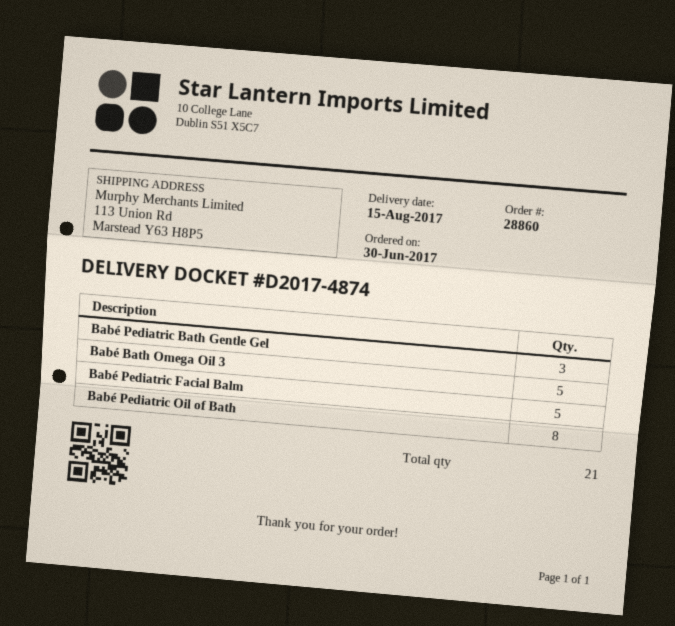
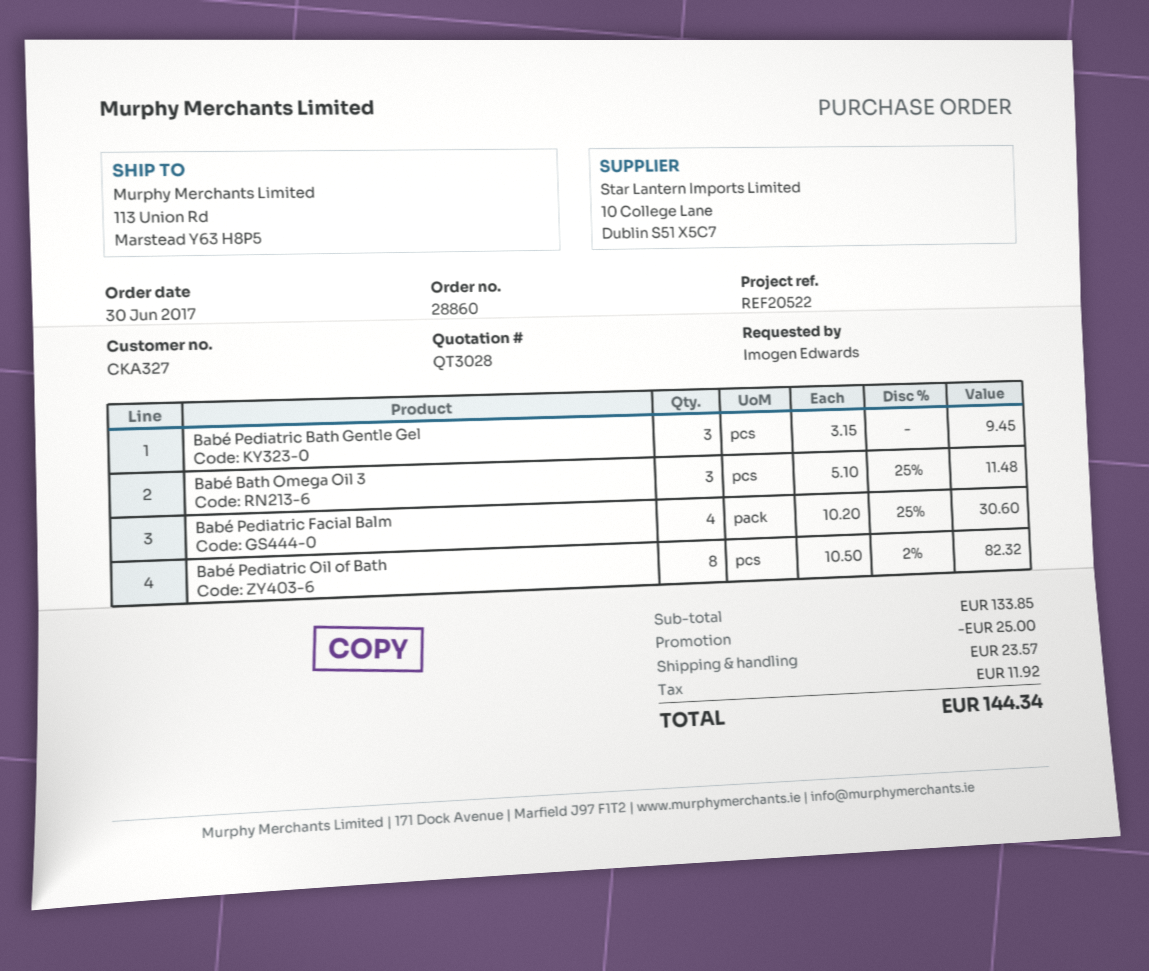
Babé Bath Omega Oil 3: 5 -> 3
Babé Pediatric Facial Balm: 5 -> 4

